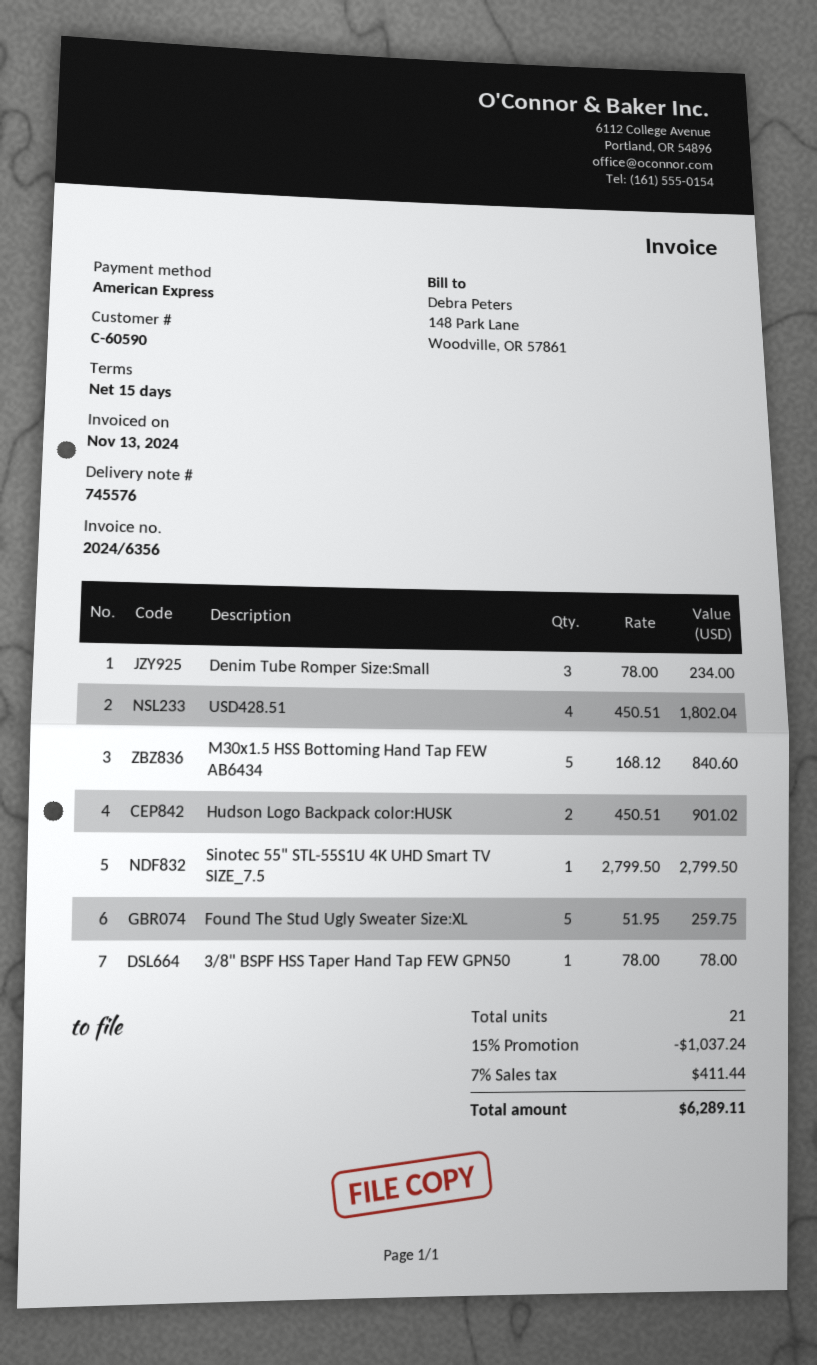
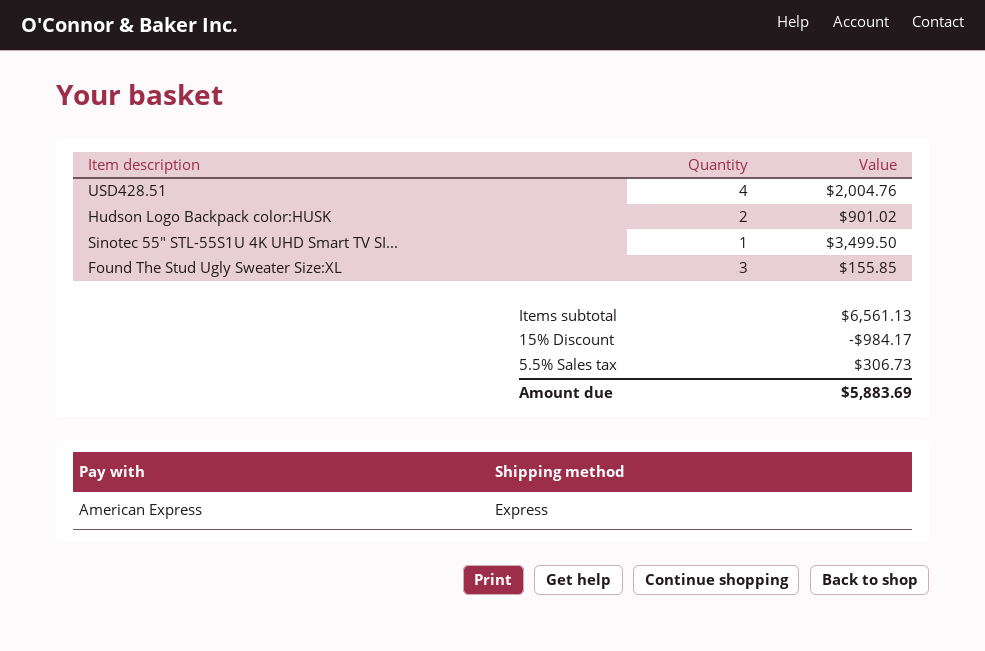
Denim Tube Romper Size:Small: 3 for 234.00 -> none
USD428.51: 4 for 1802.04 -> 4 for 2004.76
M30x1.5 HSS Bottoming Hand Tap FEW AB6434: 5 for 840.60 -> none
Sinotec 55" STL-55S1U 4K UHD Smart TV SIZE_7.5: 1 for 2799.50 -> 1 for 3499.50
Found The Stud Ugly Sweater Size:XL: 5 for 259.75 -> 3 for 155.85
3/8" BSPF HSS Taper Hand Tap FEW GPN50: 1 for 78.00 -> none
discount: 15% = 1037.24 -> 15% = 984.17
tax: 7% = 411.44 -> 5.5% = 306.73
total: 6289.11 -> 5883.69

